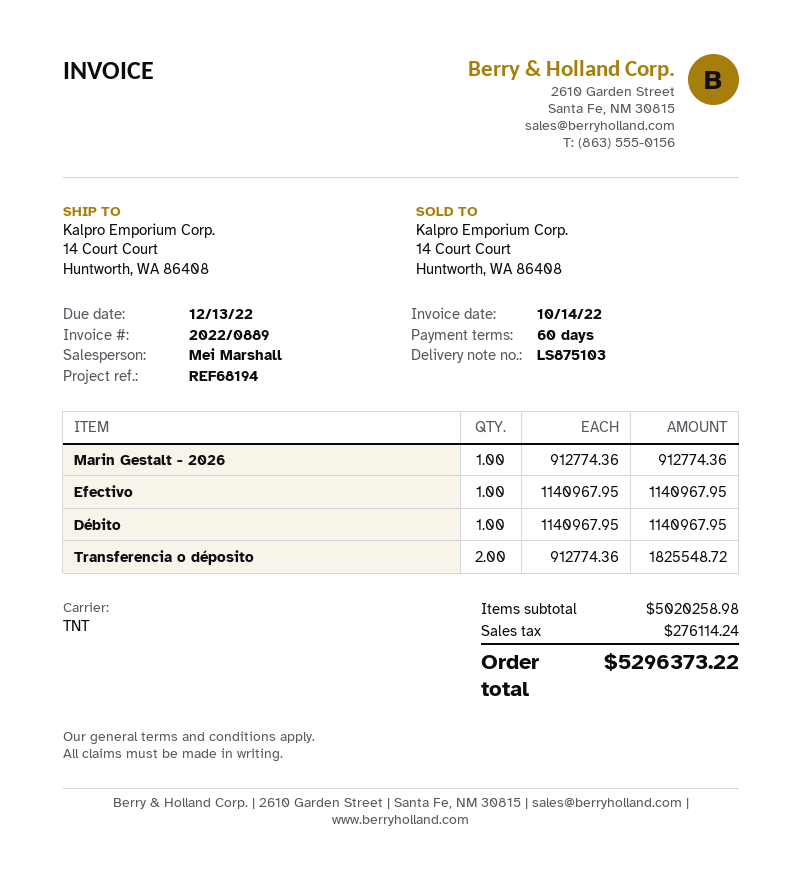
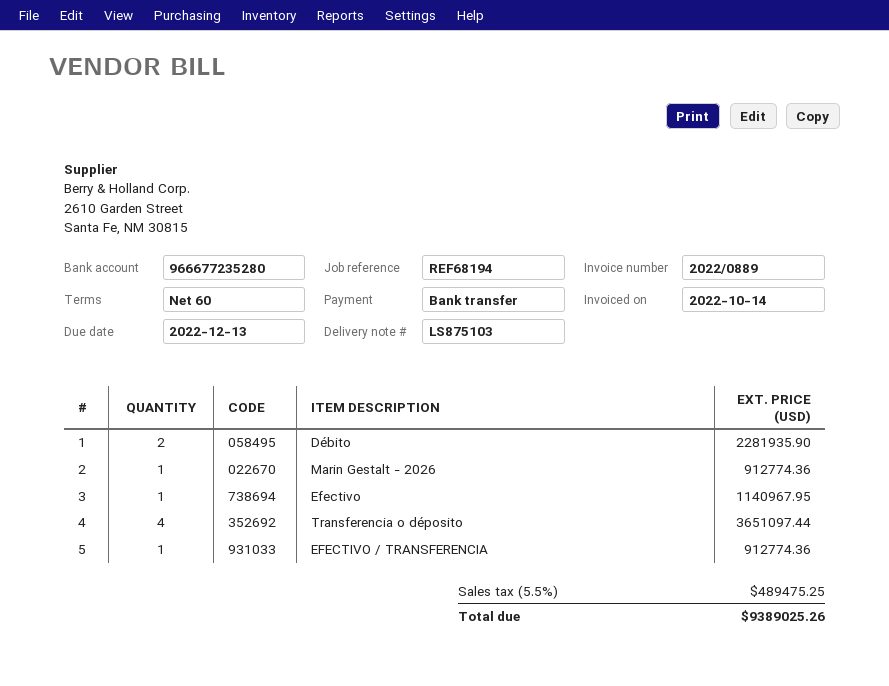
Débito: 1 for 1140967.95 -> 2 for 2281935.90
Transferencia o déposito: 2 for 1825548.72 -> 4 for 3651097.44
EFECTIVO / TRANSFERENCIA: none -> 1 for 912774.36
tax: 276114.24 -> 489475.25
total: 5296373.22 -> 9389025.26

